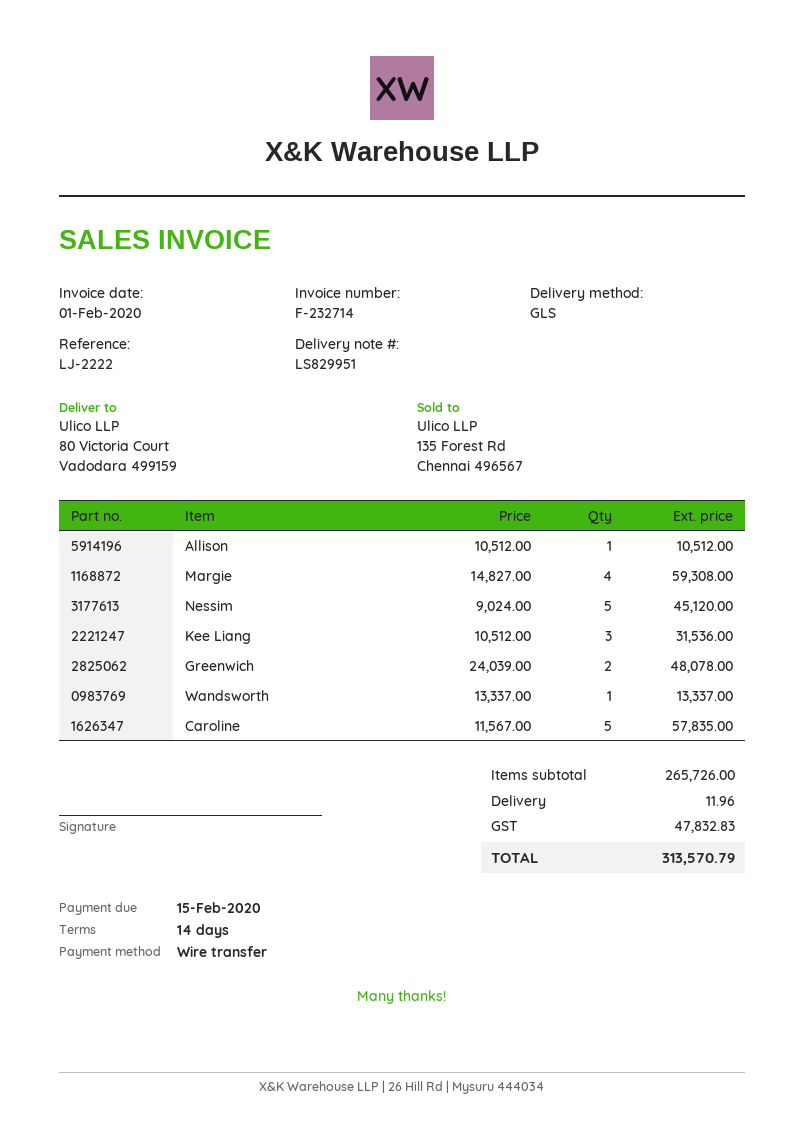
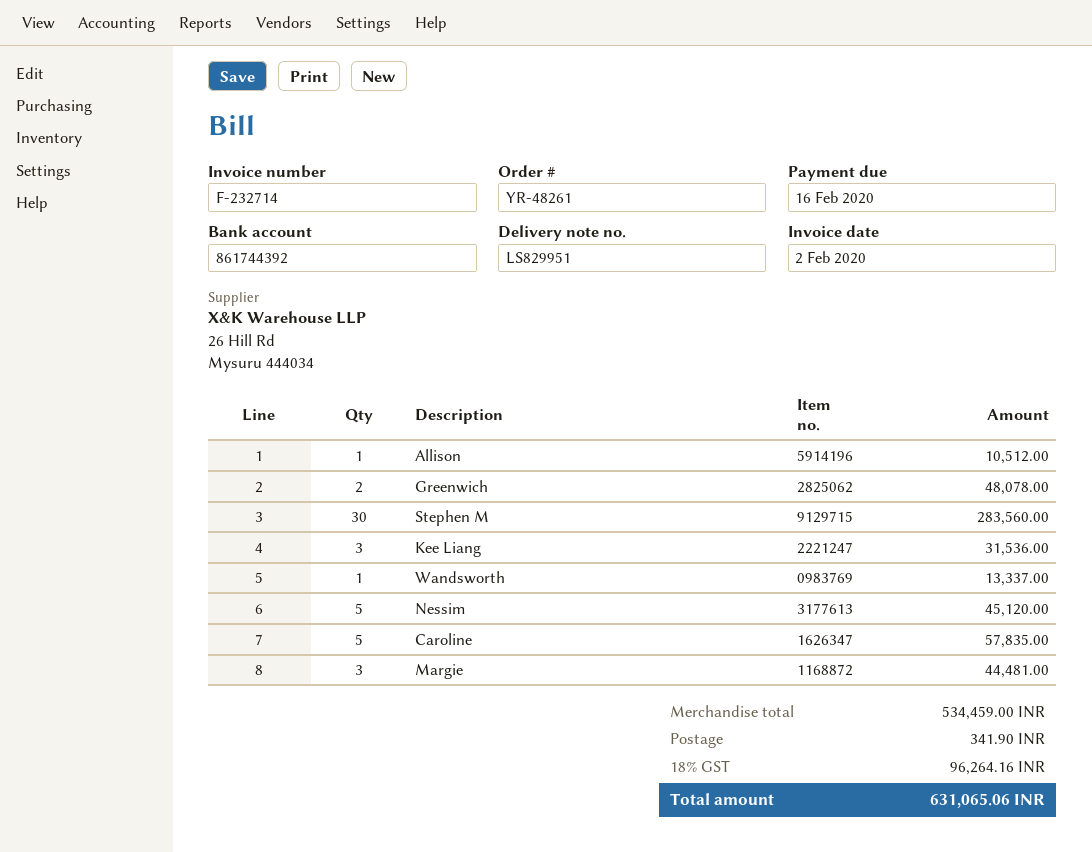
invoice date: 2020-02-01 -> 2020-02-02
due date: 2020-02-15 -> 2020-02-16
Margie: 4 for 59308.00 -> 3 for 44481.00
Stephen M: none -> 30 for 283560.00
subtotal: 265726.00 -> 534459.00
shipping: 11.96 -> 341.90
tax: 47832.83 -> 96264.16
total: 313570.79 -> 631065.06

